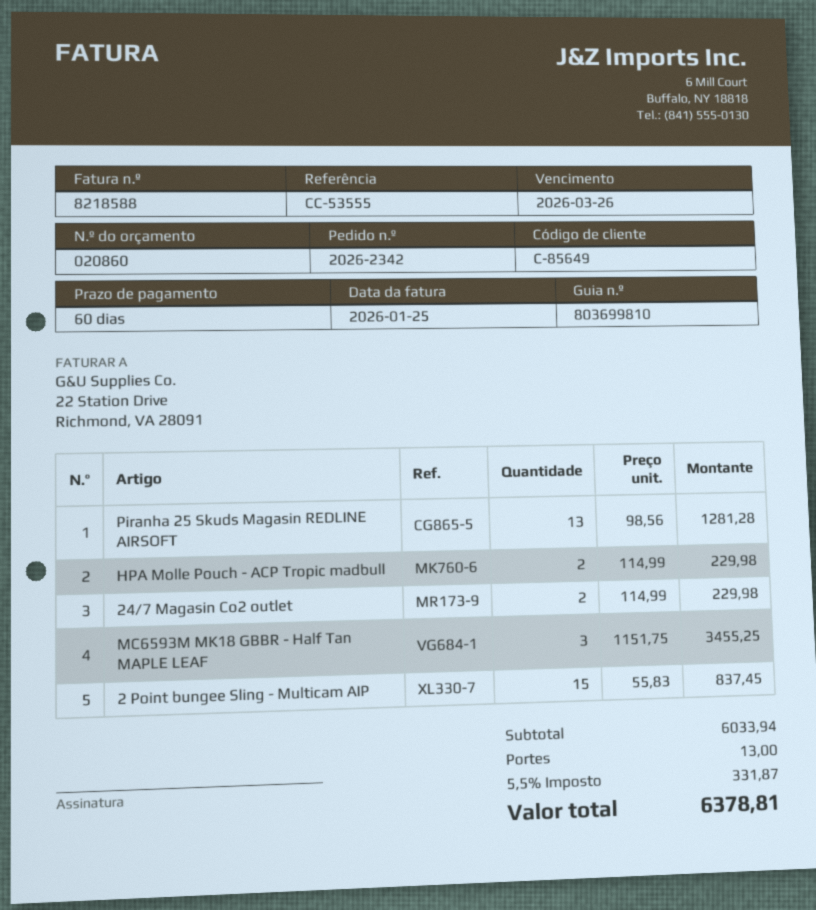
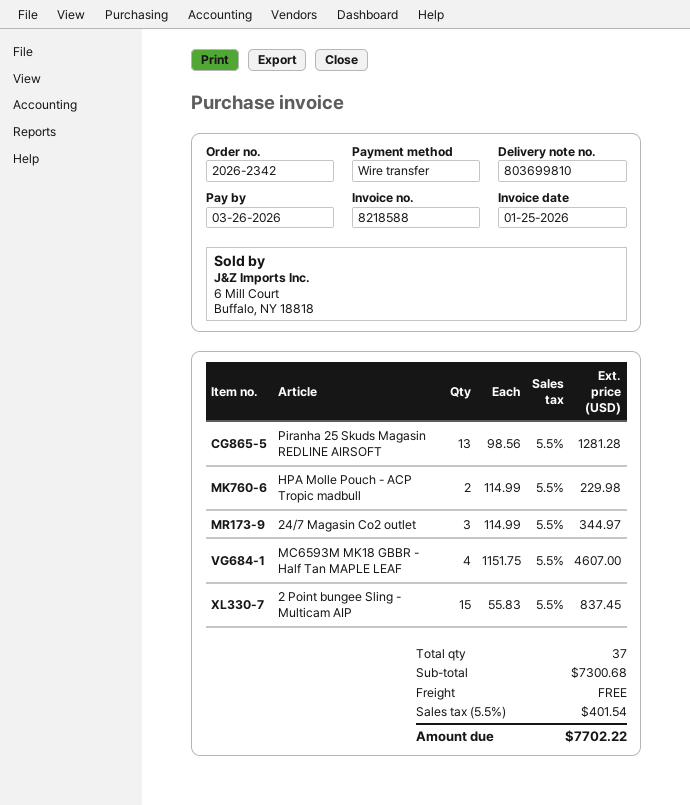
24/7 Magasin Co2 outlet: 2 x 114.99 = 229.98 -> 3 x 114.99 = 344.97
MC6593M MK18 GBBR - Half Tan MAPLE LEAF: 3 x 1151.75 = 3455.25 -> 4 x 1151.75 = 4607.00
subtotal: 6033.94 -> 7300.68
shipping: 13.00 -> 0.00
tax: 5.5% = 331.87 -> 5.5% = 401.54
total: 6378.81 -> 7702.22

